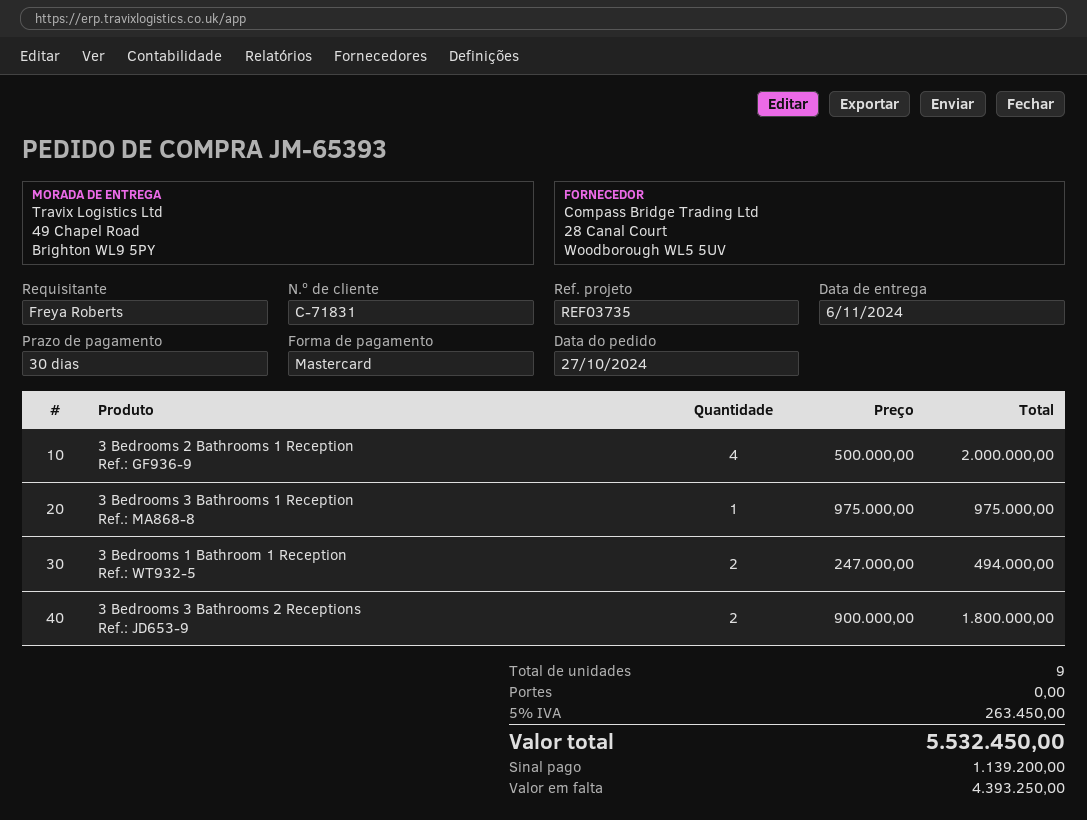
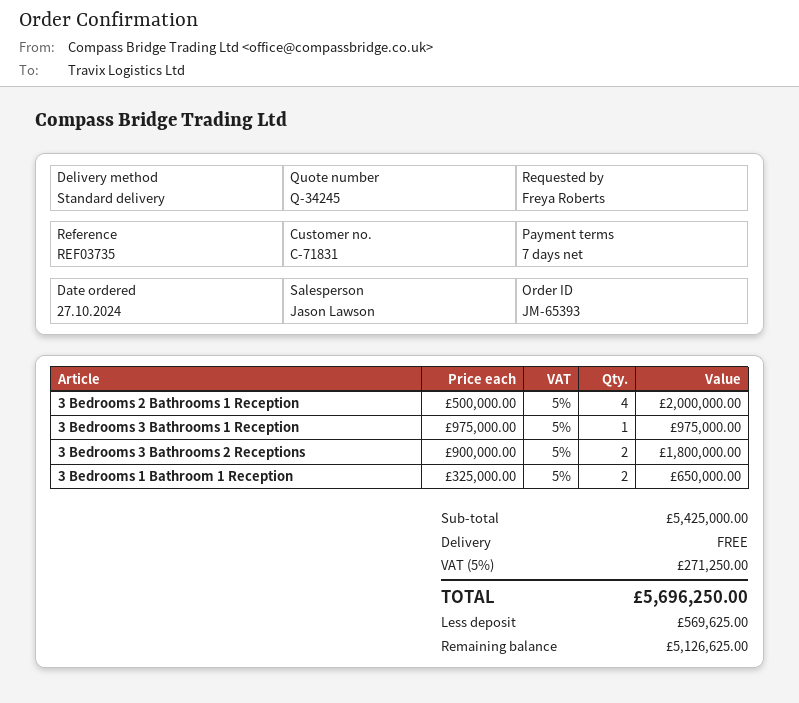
payment terms: 30 days -> 7 days
3 Bedrooms 1 Bathroom 1 Reception: 2 x 247000.00 = 494000.00 -> 2 x 325000.00 = 650000.00
tax: 5% = 263450.00 -> 5% = 271250.00
total: 5532450.00 -> 5696250.00
deposit: 1139200.00 -> 569625.00
balance: 4393250.00 -> 5126625.00

